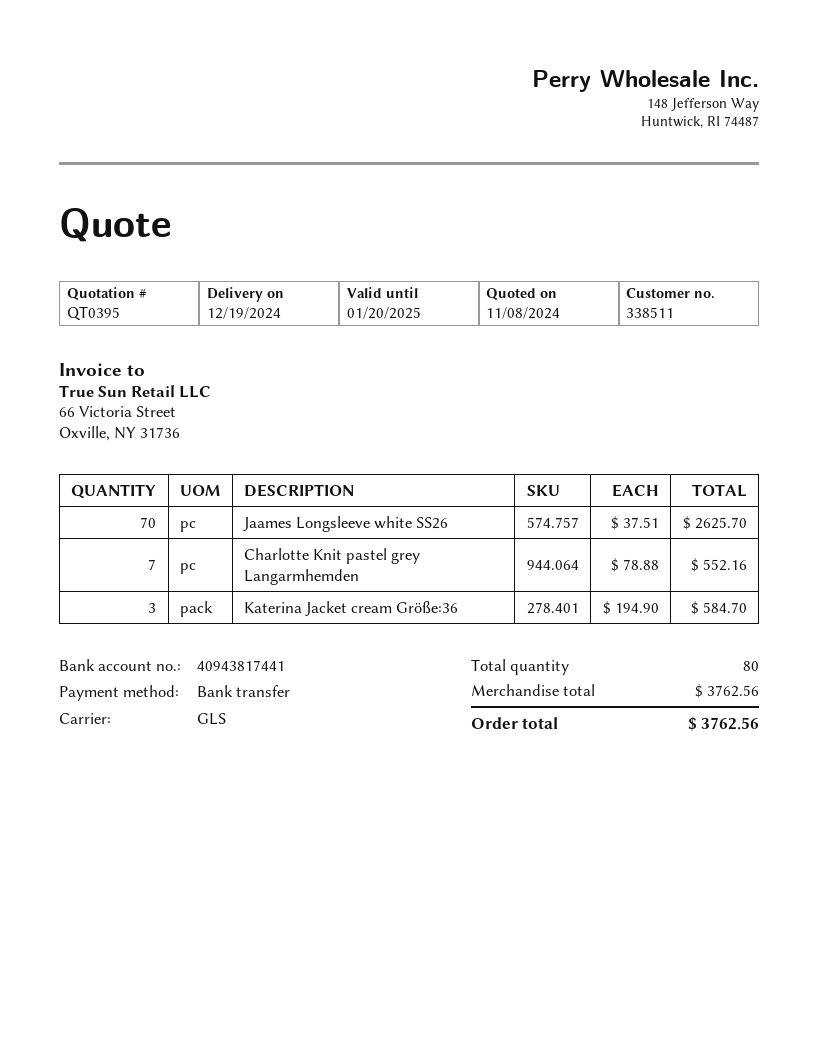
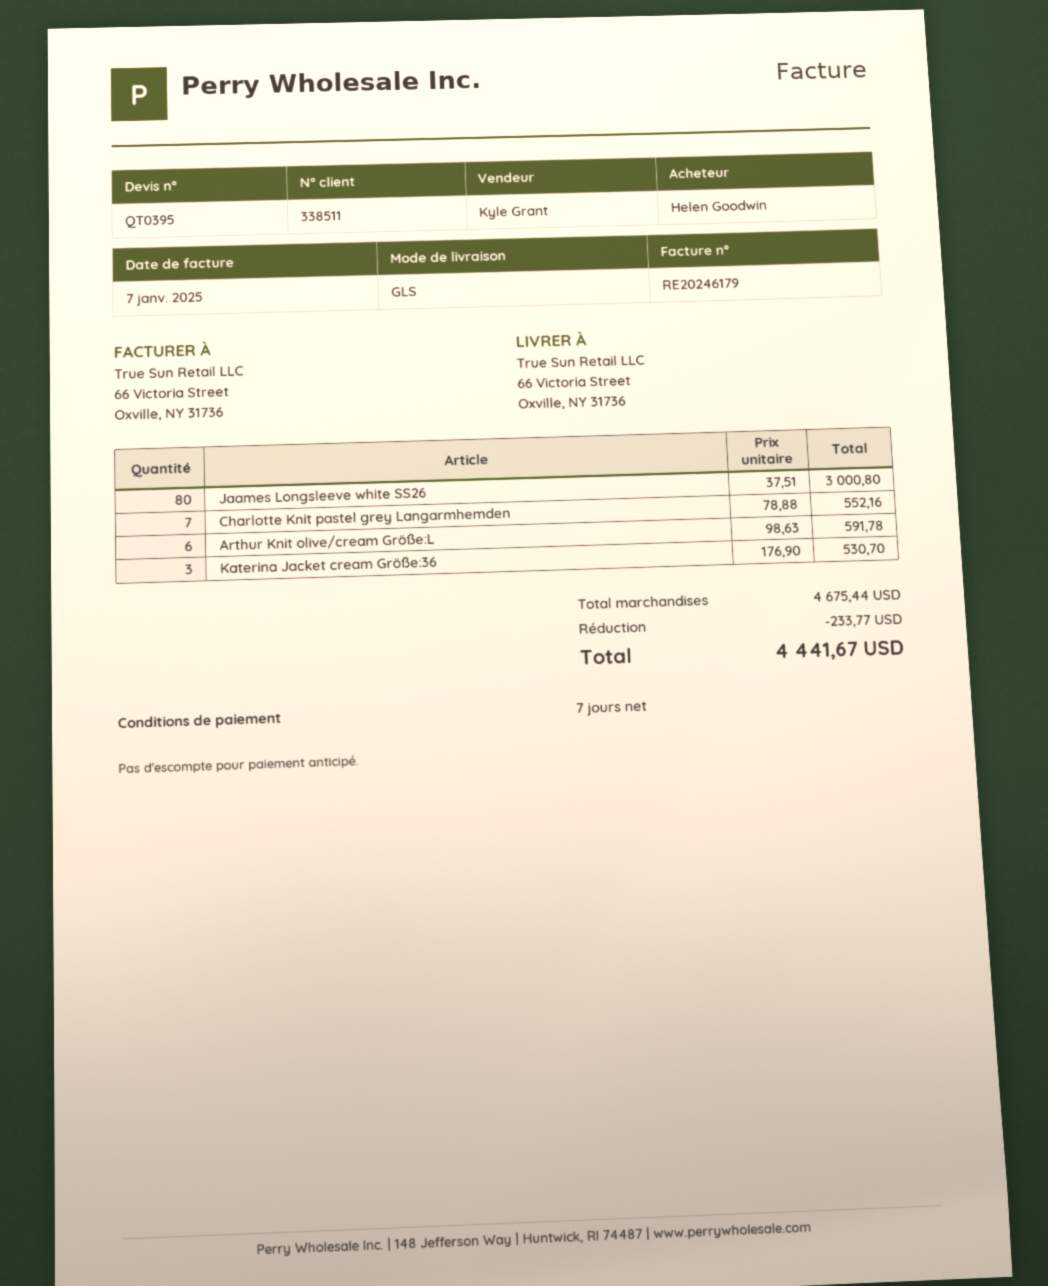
Jaames Longsleeve white SS26: 70 x 37.51 = 2625.70 -> 80 x 37.51 = 3000.80
Katerina Jacket cream Größe:36: 3 x 194.90 = 584.70 -> 3 x 176.90 = 530.70
Arthur Knit olive/cream Größe:L: none -> 6 x 98.63 = 591.78
subtotal: 3762.56 -> 4675.44
discount: none -> 233.77
total: 3762.56 -> 4441.67

